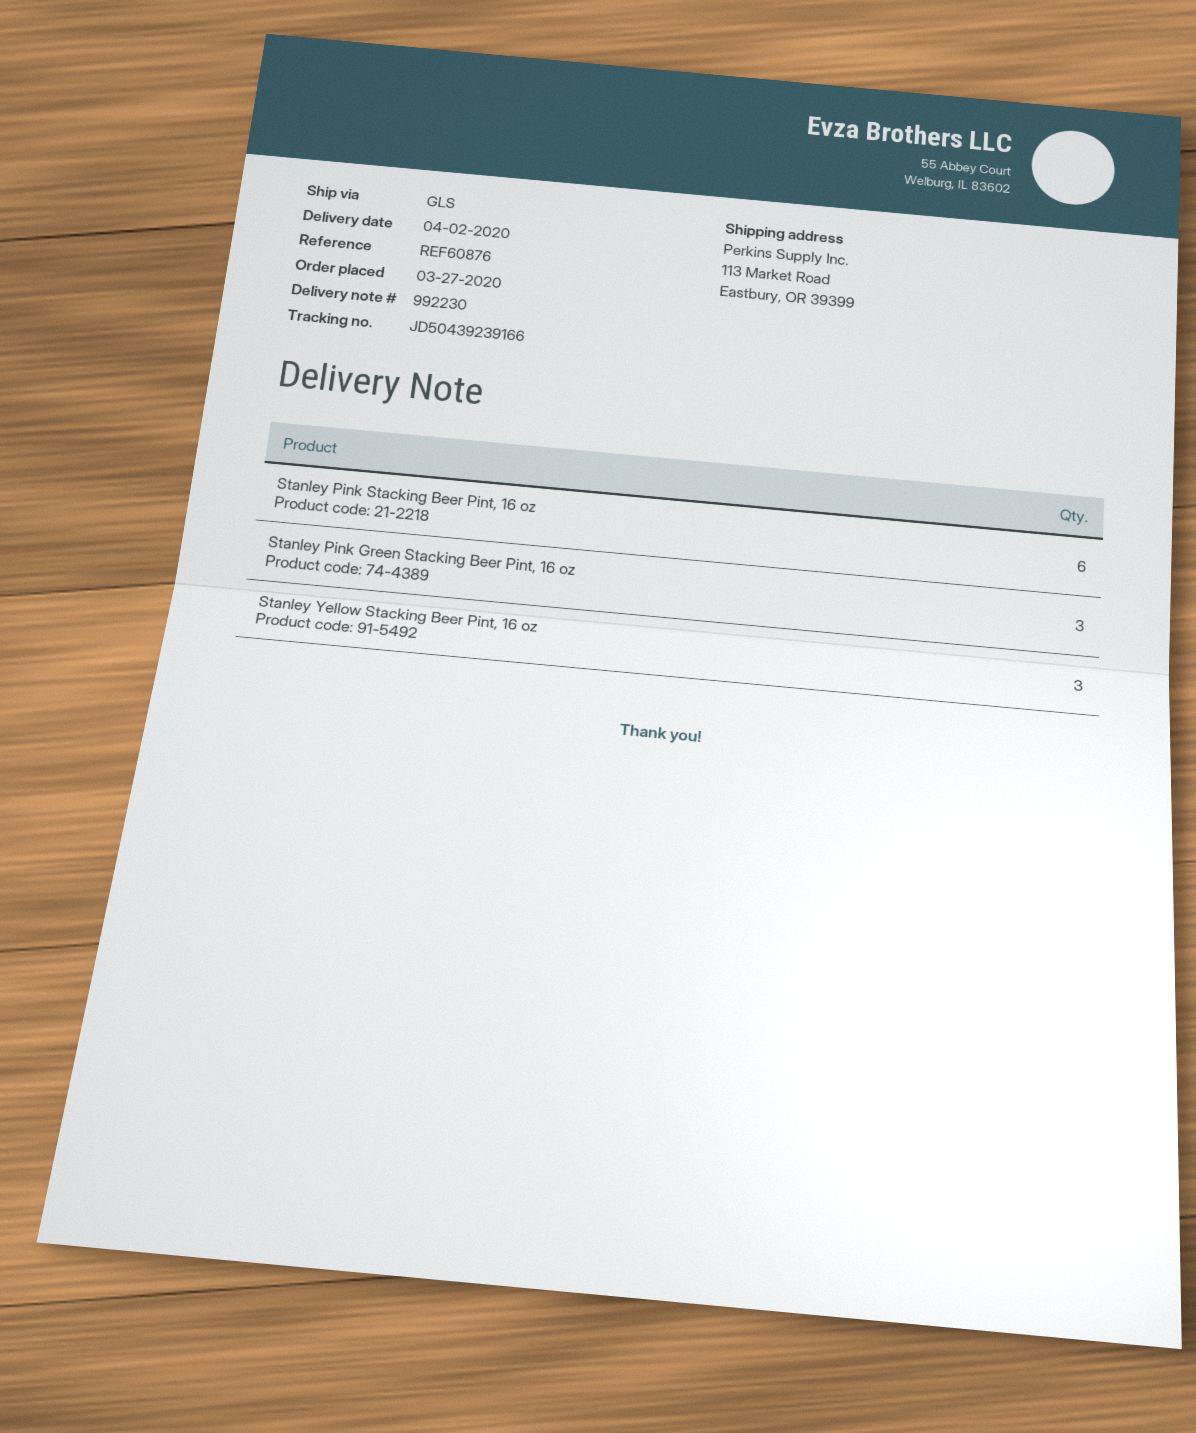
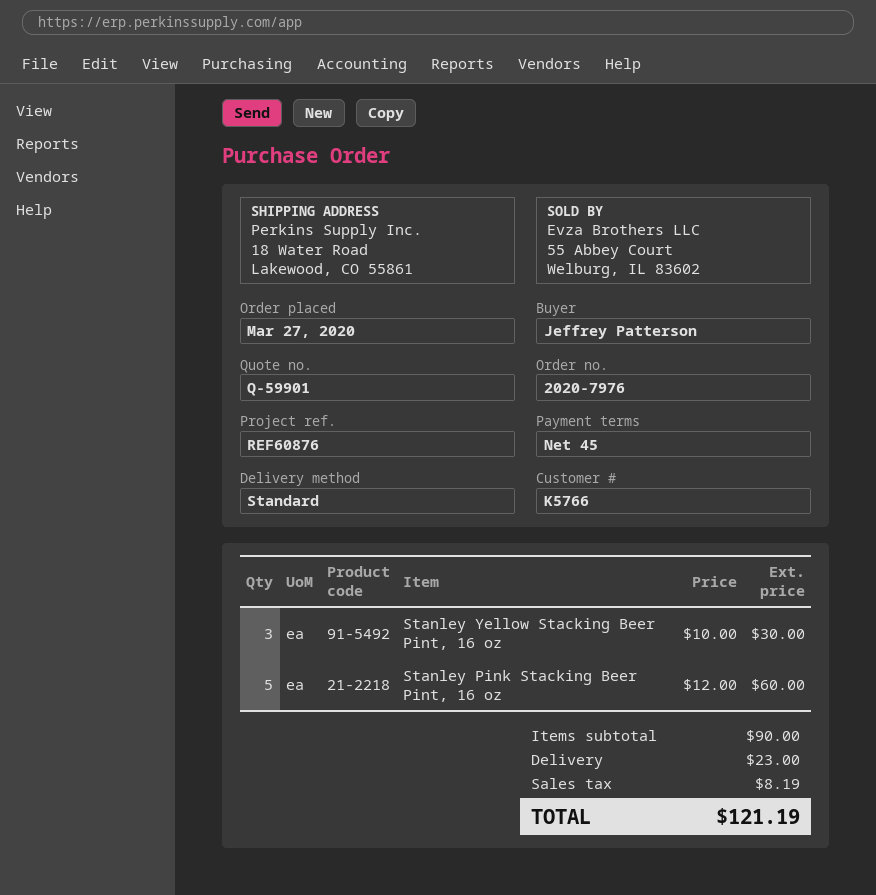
shipping method: GLS -> standard
ship to: 113 Market Road, Eastbury, OR 39399 -> 18 Water Road, Lakewood, CO 55861
Stanley Pink Stacking Beer Pint, 16 oz: 6 -> 5
Stanley Pink Green Stacking Beer Pint, 16 oz: 3 -> none

